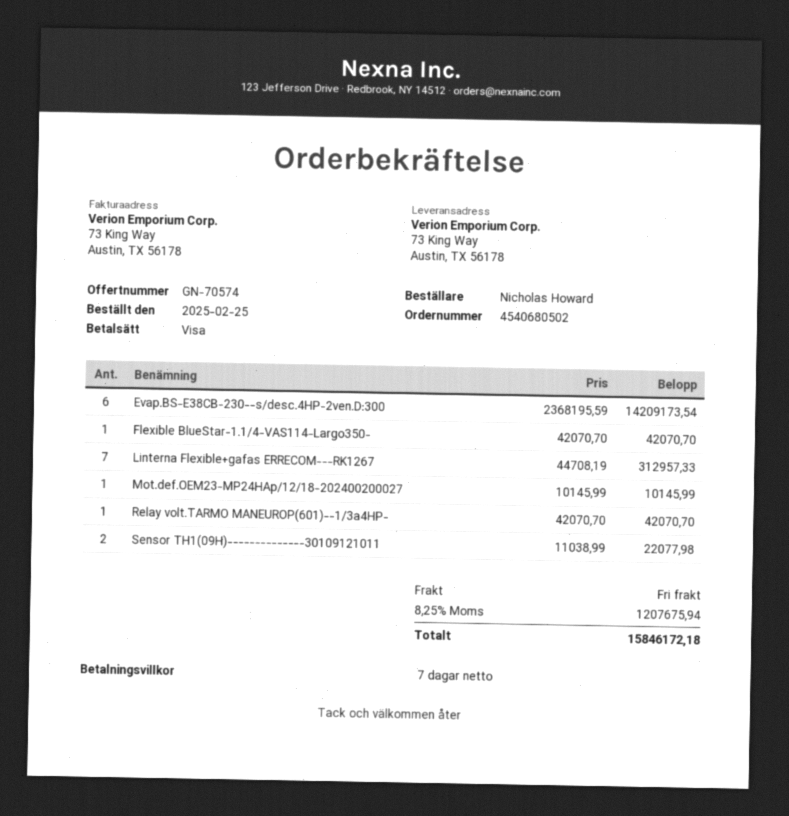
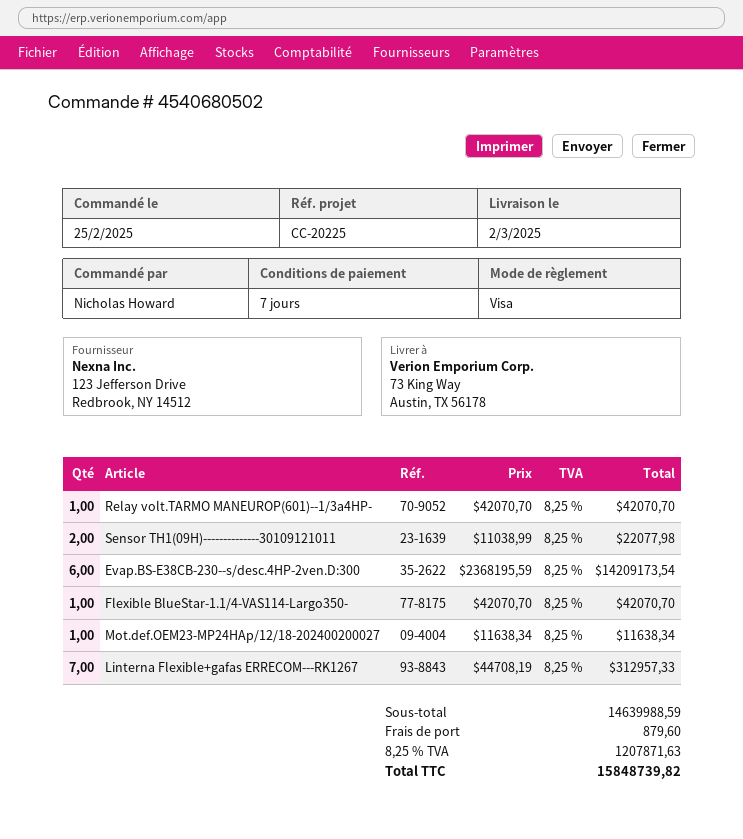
Mot.def.OEM23-MP24HAp/12/18-202400200027: 1 x 10145.99 = 10145.99 -> 1 x 11638.34 = 11638.34
shipping: 0.00 -> 879.60
tax: 8.25% = 1207675.94 -> 8.25% = 1207871.63
total: 15846172.18 -> 15848739.82

